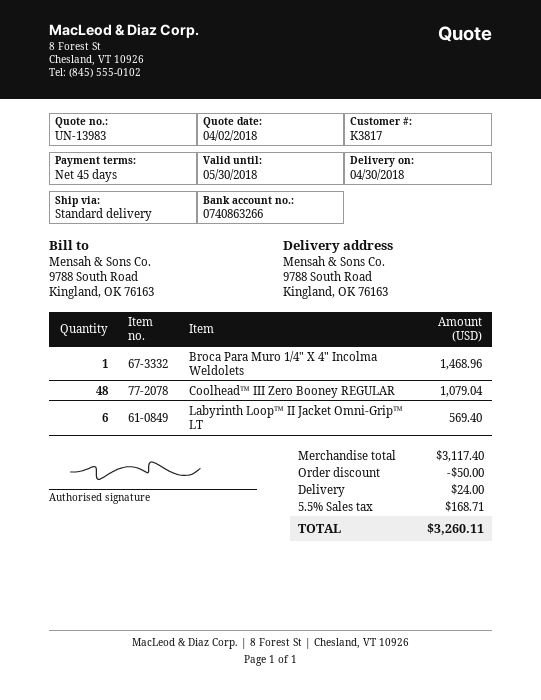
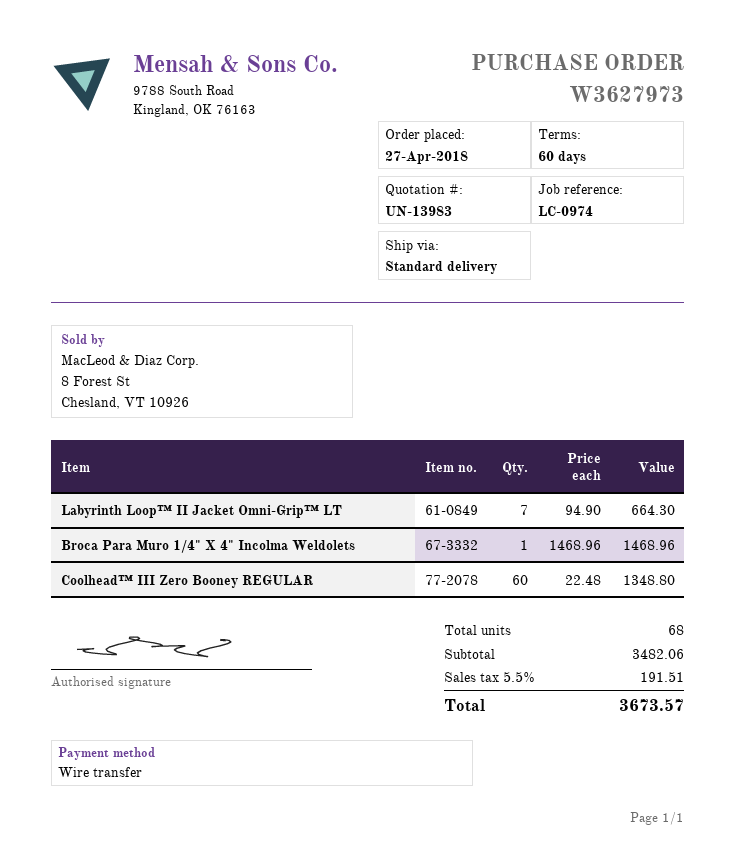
payment terms: 45 days -> 60 days
Coolhead™ III Zero Booney REGULAR: 48 for 1079.04 -> 60 for 1348.80
Labyrinth Loop™ II Jacket Omni-Grip™ LT: 6 for 569.40 -> 7 for 664.30
subtotal: 3117.40 -> 3482.06
discount: 50.00 -> none
shipping: 24.00 -> none
tax: 5.5% = 168.71 -> 5.5% = 191.51
total: 3260.11 -> 3673.57

